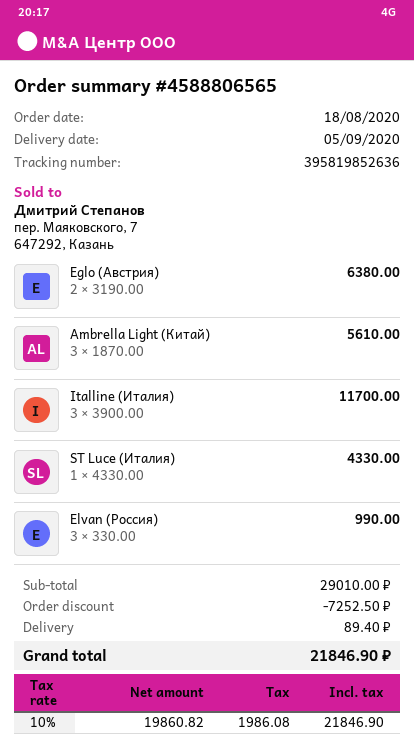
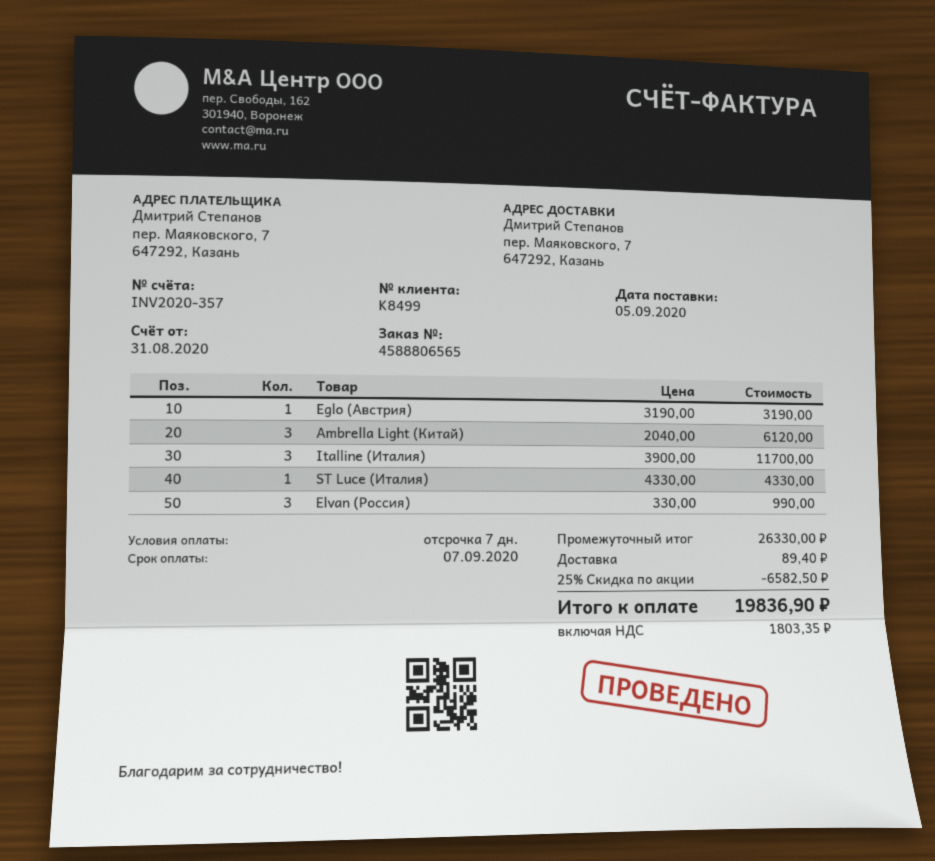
Eglo (Австрия): 2 x 3190.00 = 6380.00 -> 1 x 3190.00 = 3190.00
Ambrella Light (Китай): 3 x 1870.00 = 5610.00 -> 3 x 2040.00 = 6120.00
subtotal: 29010.00 -> 26330.00
discount: 7252.50 -> 6582.50
tax: 1986.08 -> 1803.35
total: 21846.90 -> 19836.90

